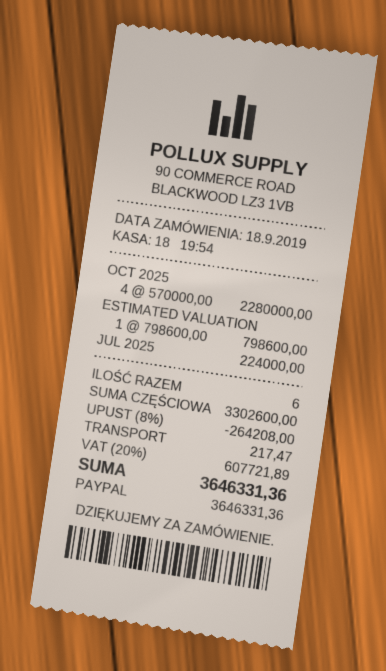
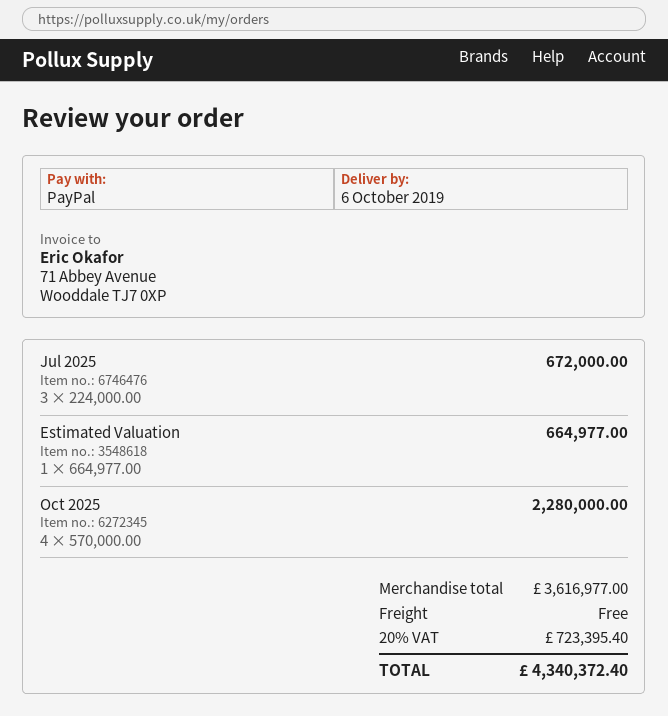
ESTIMATED VALUATION: 1 x 798600.00 = 798600.00 -> 1 x 664977.00 = 664977.00
JUL 2025: 1 x 224000.00 = 224000.00 -> 3 x 224000.00 = 672000.00
subtotal: 3302600.00 -> 3616977.00
discount: 8% = 264208.00 -> none
shipping: 217.47 -> 0.00
tax: 20% = 607721.89 -> 20% = 723395.40
total: 3646331.36 -> 4340372.40

